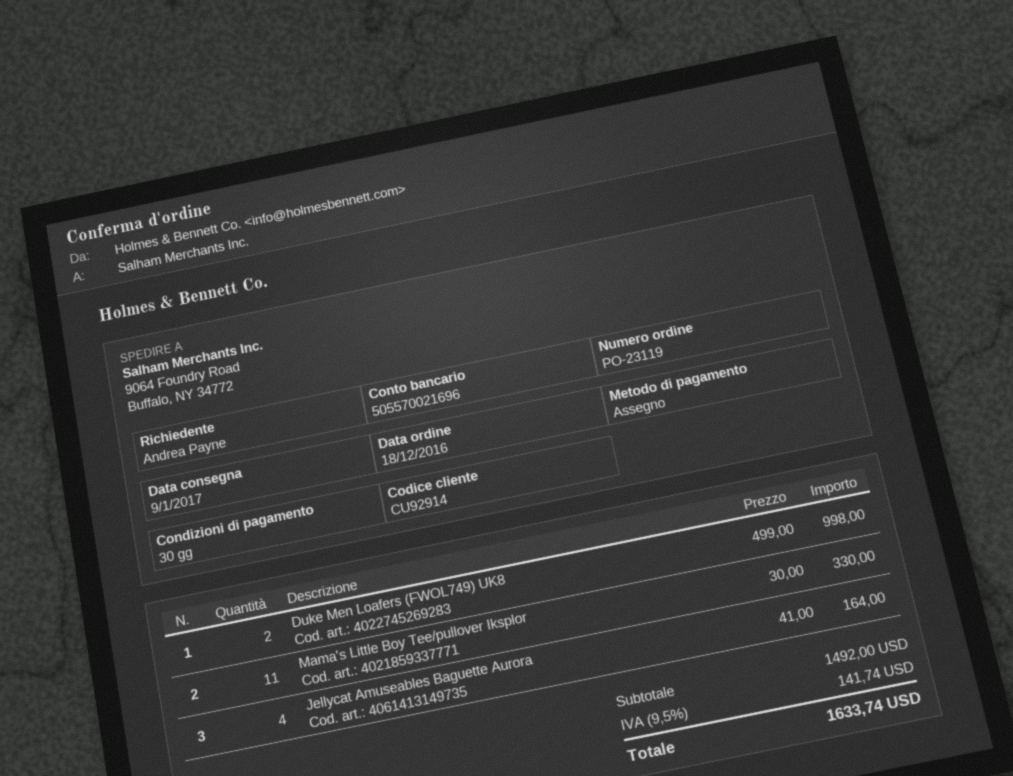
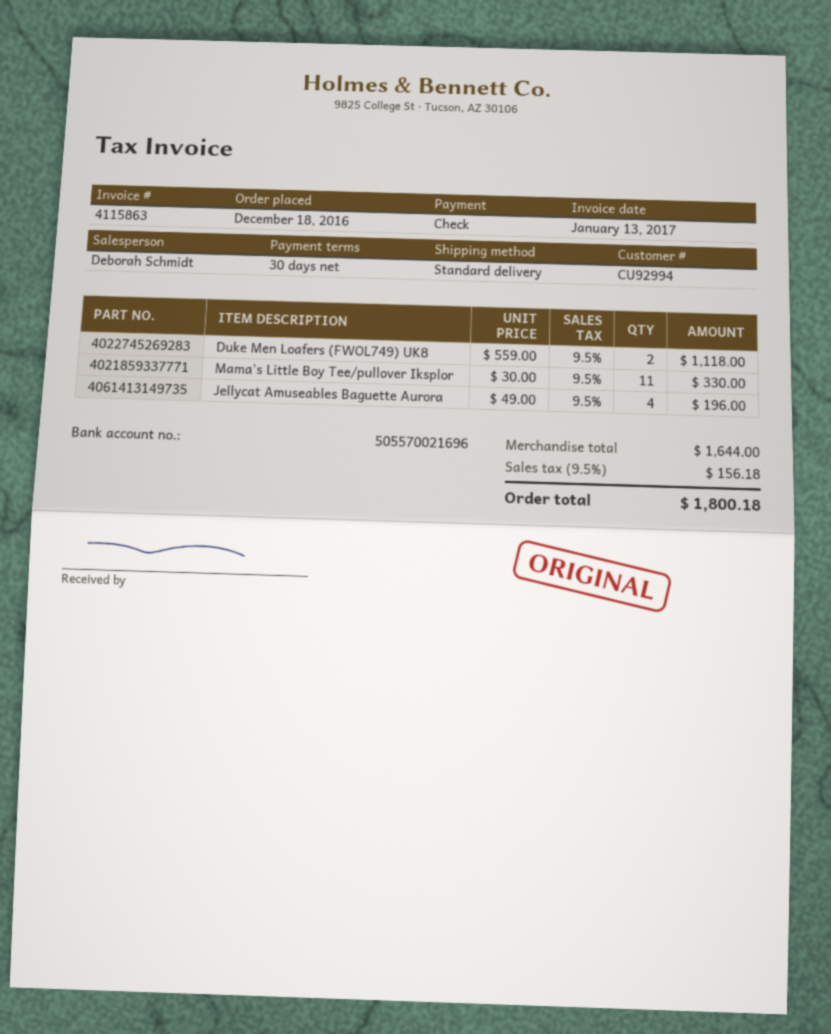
customer number: CU92914 -> CU92994
Duke Men Loafers (FWOL749) UK8: 2 x 499.00 = 998.00 -> 2 x 559.00 = 1118.00
Jellycat Amuseables Baguette Aurora: 4 x 41.00 = 164.00 -> 4 x 49.00 = 196.00
subtotal: 1492.00 -> 1644.00
tax: 9.5% = 141.74 -> 9.5% = 156.18
total: 1633.74 -> 1800.18

